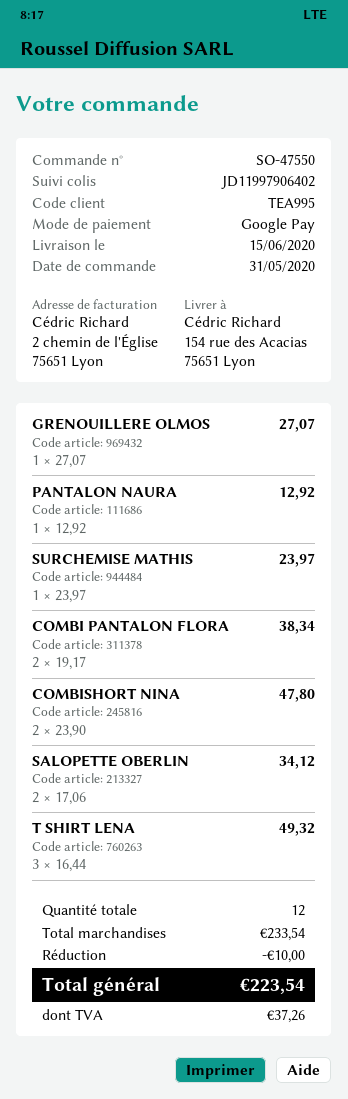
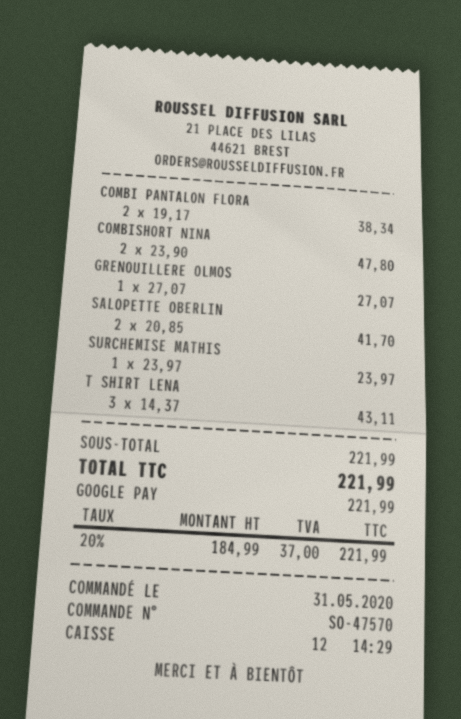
order number: SO-47550 -> SO-47570
PANTALON NAURA: 1 x 12.92 = 12.92 -> none
SALOPETTE OBERLIN: 2 x 17.06 = 34.12 -> 2 x 20.85 = 41.70
T SHIRT LENA: 3 x 16.44 = 49.32 -> 3 x 14.37 = 43.11
subtotal: 233.54 -> 221.99
discount: 10.00 -> none
tax: 37.26 -> 37.00
total: 223.54 -> 221.99

